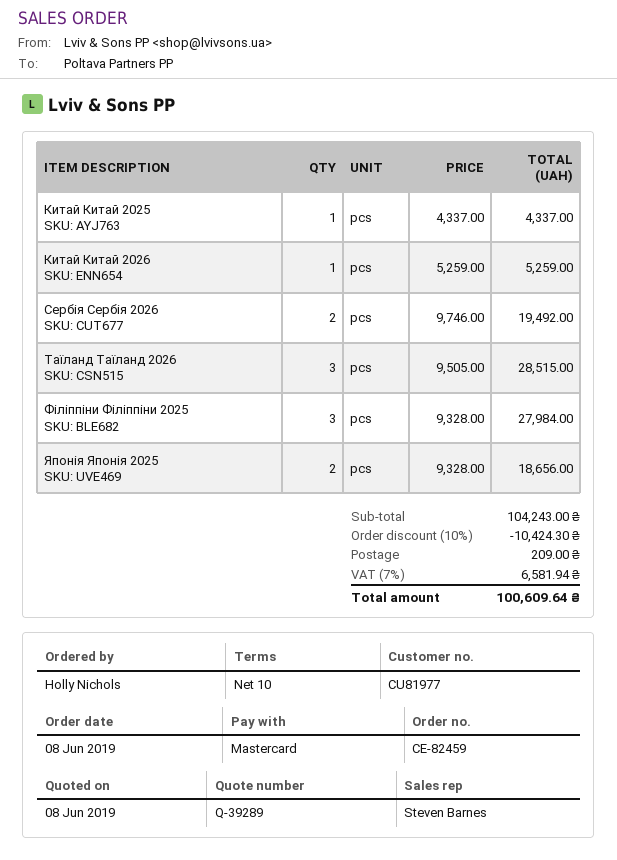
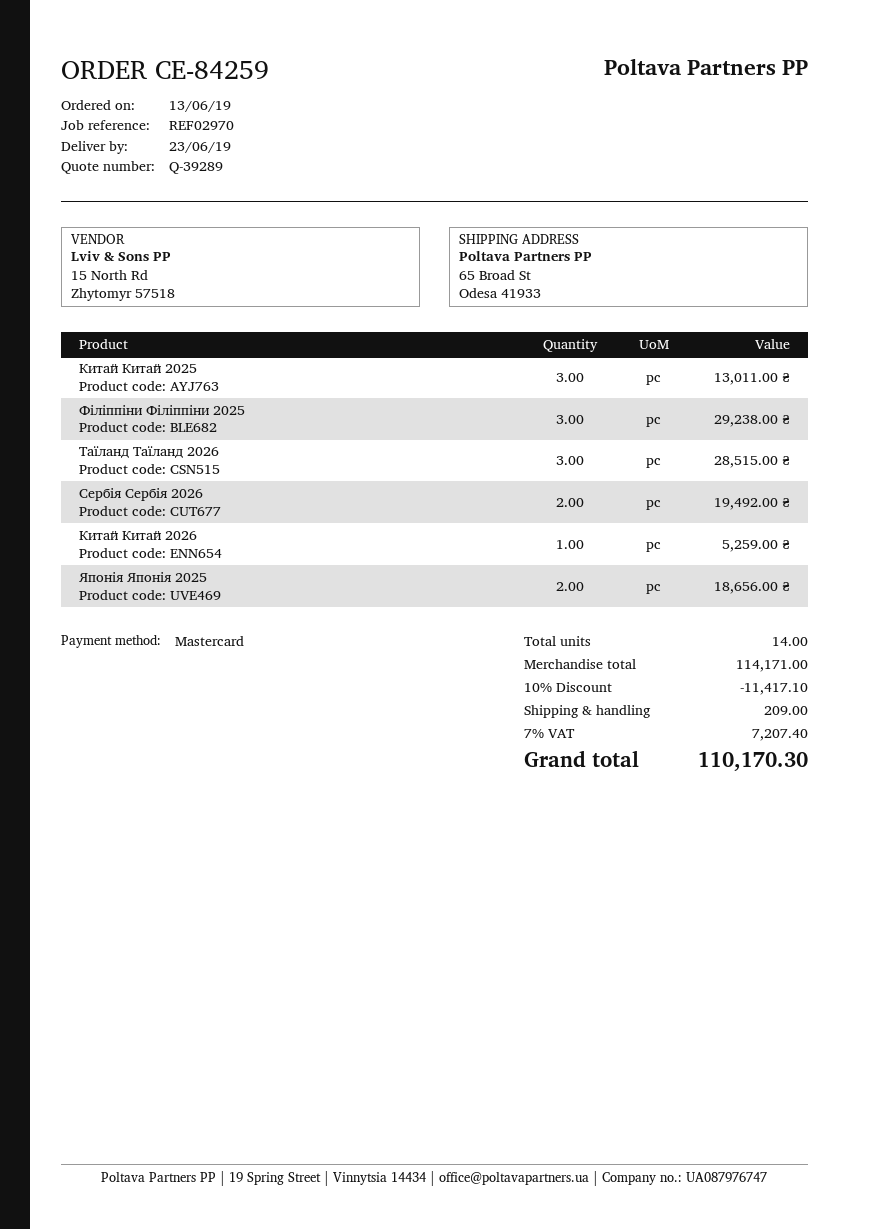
order number: CE-82459 -> CE-84259
order date: 2019-06-08 -> 2019-06-13
Китай Китай 2025: 1 for 4337.00 -> 3 for 13011.00
Філіппіни Філіппіни 2025: 3 for 27984.00 -> 3 for 29238.00
subtotal: 104243.00 -> 114171.00
discount: 10% = 10424.30 -> 10% = 11417.10
tax: 7% = 6581.94 -> 7% = 7207.40
total: 100609.64 -> 110170.30

